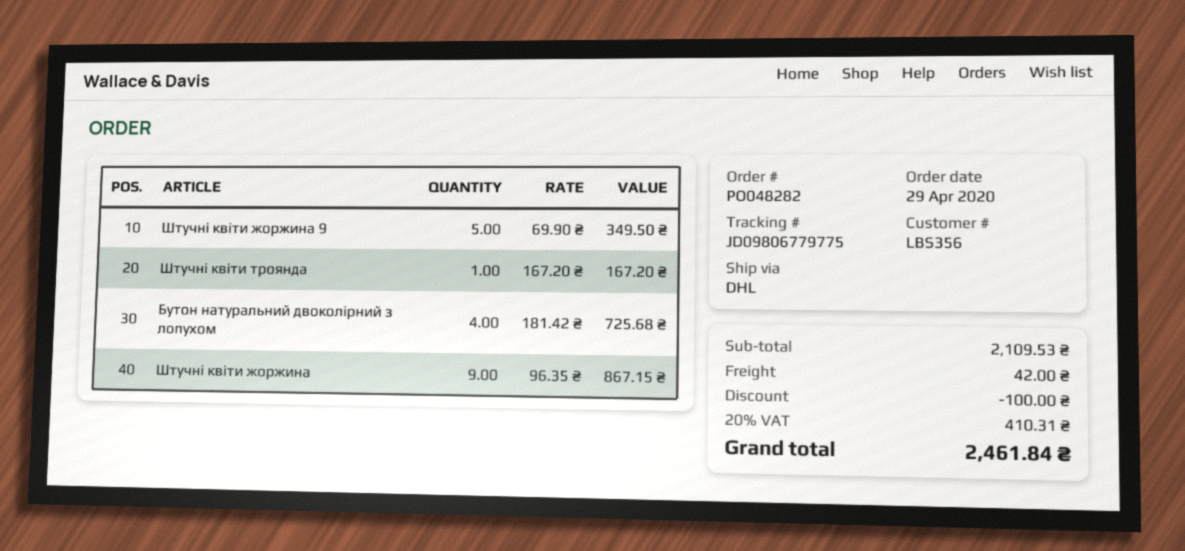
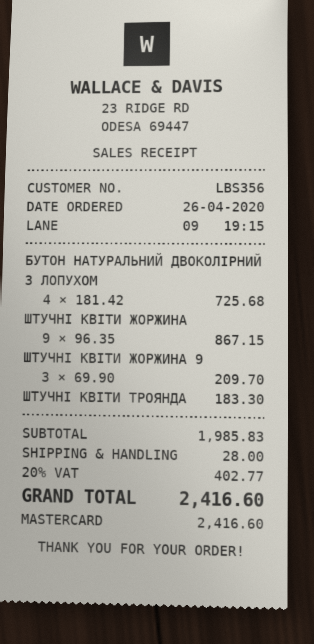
order date: 2020-04-29 -> 2020-04-26
Штучні квіти жоржина 9: 5 x 69.90 = 349.50 -> 3 x 69.90 = 209.70
Штучні квіти троянда: 1 x 167.20 = 167.20 -> 1 x 183.30 = 183.30
subtotal: 2109.53 -> 1985.83
discount: 100.00 -> none
shipping: 42.00 -> 28.00
tax: 20% = 410.31 -> 20% = 402.77
total: 2461.84 -> 2416.60

